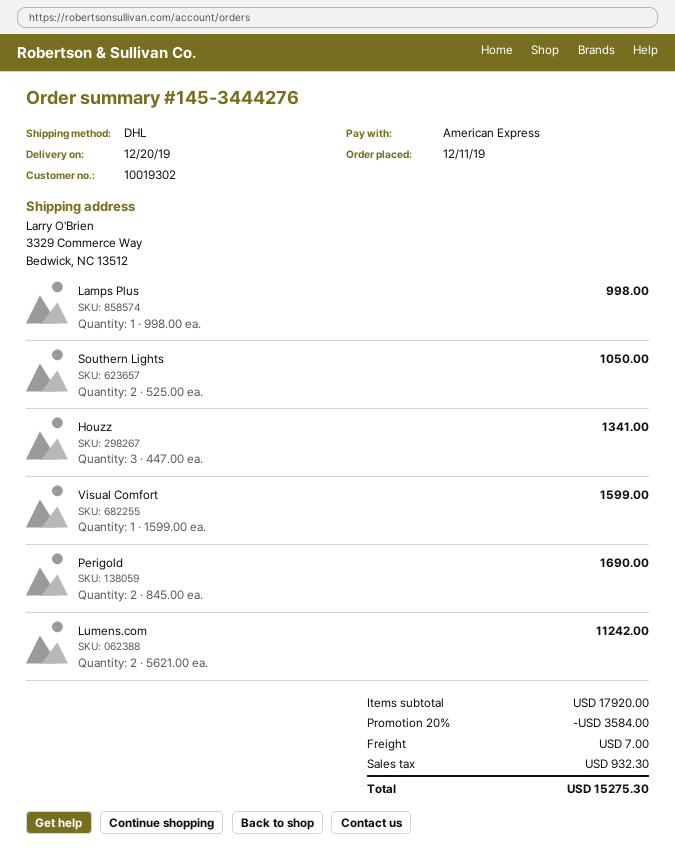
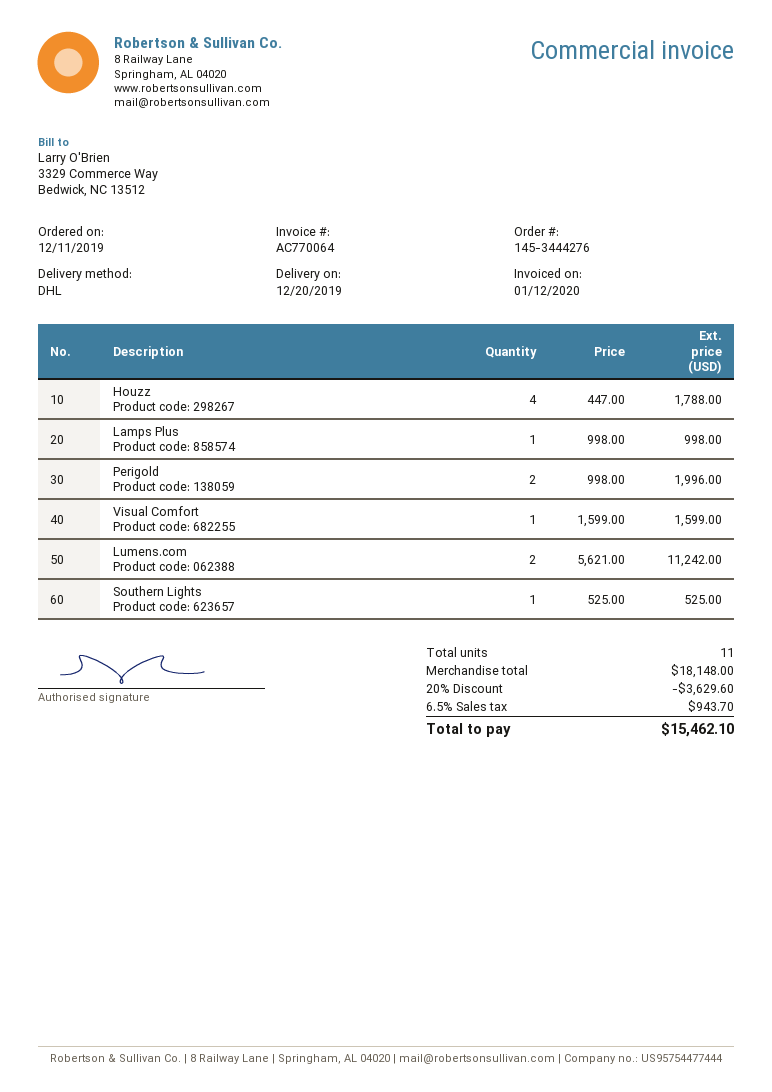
Southern Lights: 2 x 525.00 = 1050.00 -> 1 x 525.00 = 525.00
Houzz: 3 x 447.00 = 1341.00 -> 4 x 447.00 = 1788.00
Perigold: 2 x 845.00 = 1690.00 -> 2 x 998.00 = 1996.00
subtotal: 17920.00 -> 18148.00
discount: 20% = 3584.00 -> 20% = 3629.60
shipping: 7.00 -> none
tax: 932.30 -> 943.70
total: 15275.30 -> 15462.10

